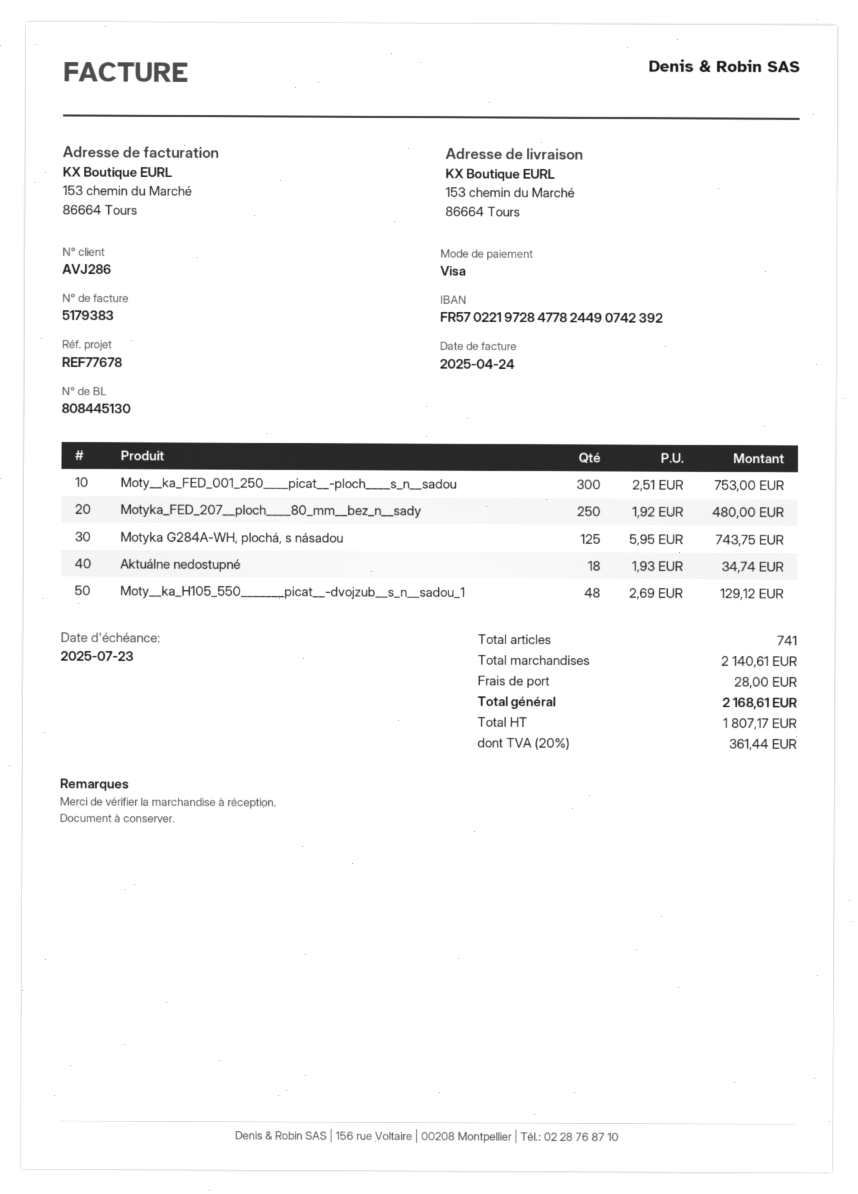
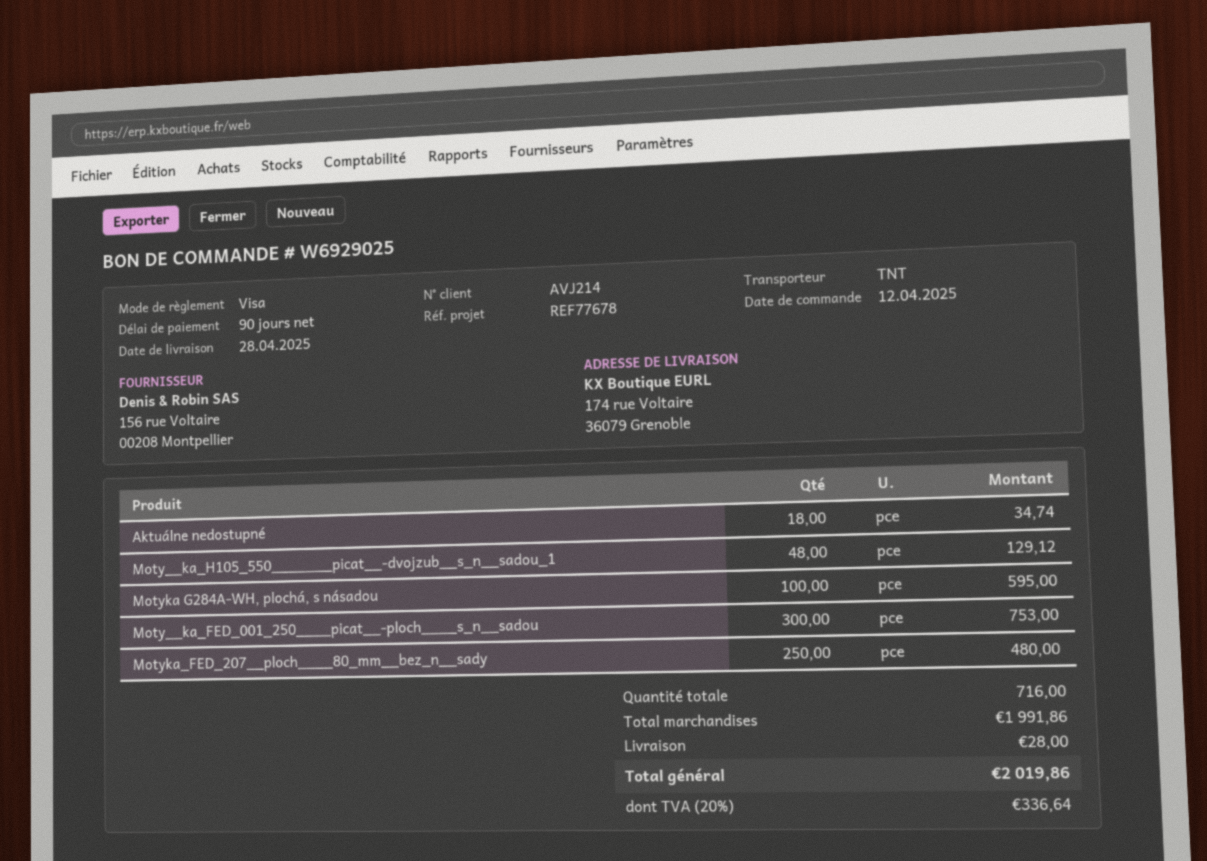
customer number: AVJ286 -> AVJ214
ship to: 153 chemin du Marché, 86664 Tours -> 174 rue Voltaire, 36079 Grenoble
Motyka G284A-WH, plochá, s násadou: 125 for 743.75 -> 100 for 595.00
total quantity: 741 -> 716
subtotal: 2140.61 -> 1991.86
tax: 20% = 361.44 -> 20% = 336.64
total: 2168.61 -> 2019.86

